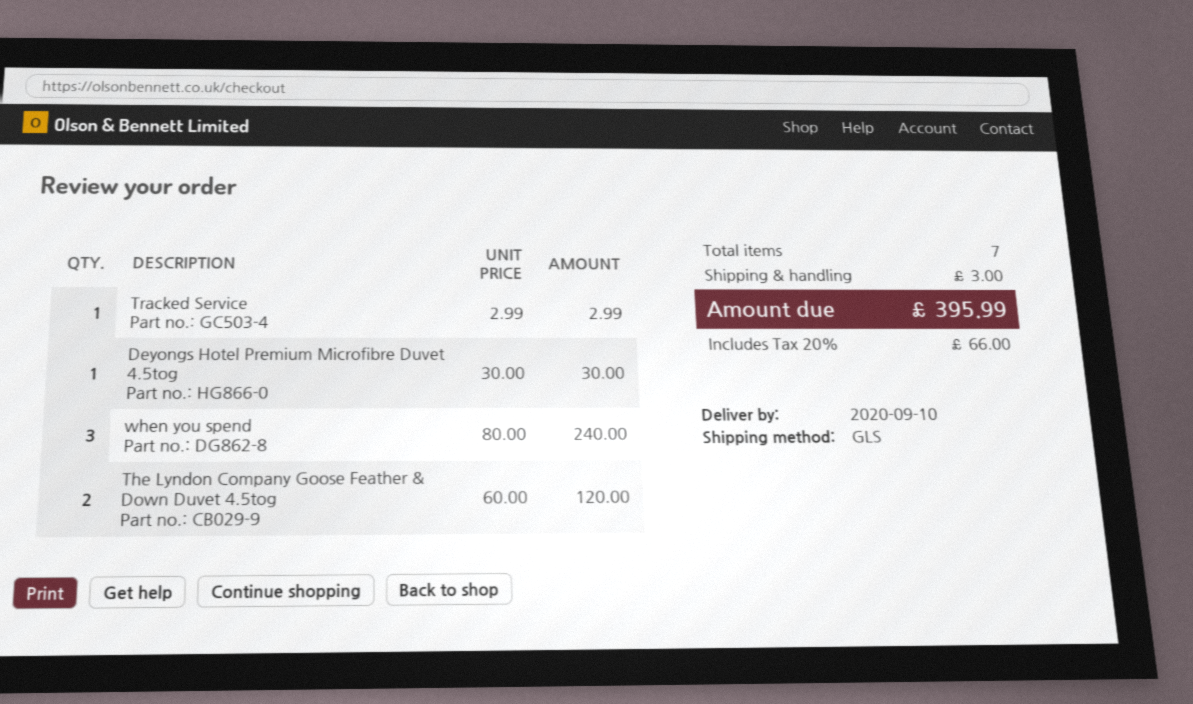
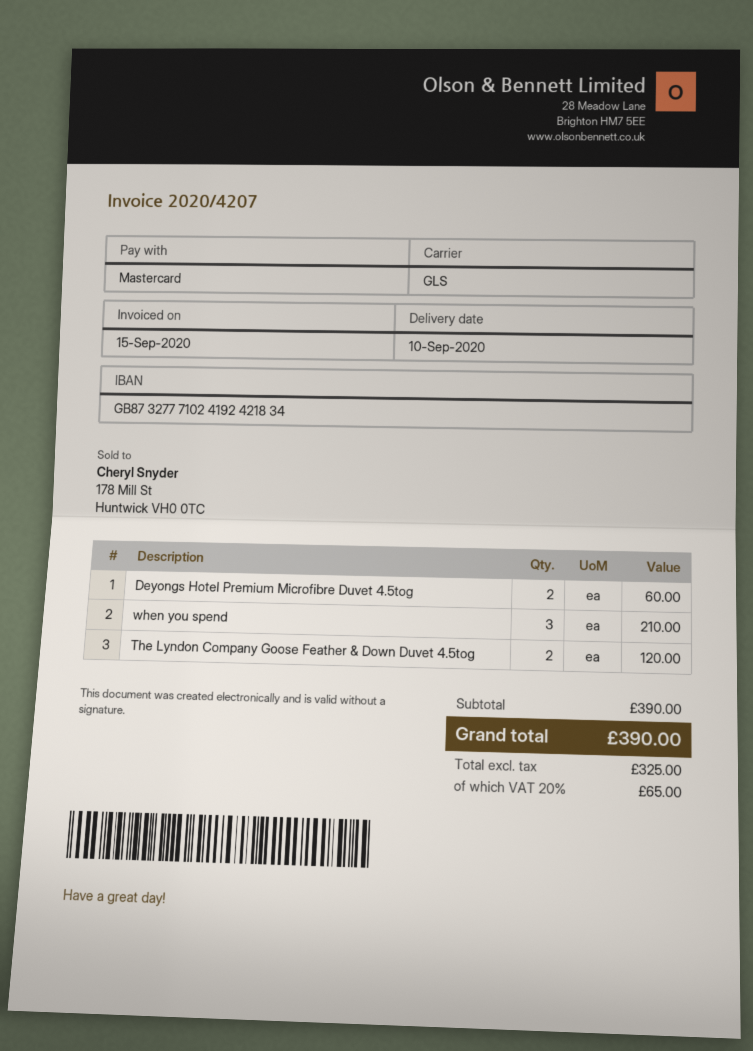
Tracked Service: 1 for 2.99 -> none
Deyongs Hotel Premium Microfibre Duvet 4.5tog: 1 for 30.00 -> 2 for 60.00
when you spend: 3 for 240.00 -> 3 for 210.00
shipping: 3.00 -> none
tax: 20% = 66.00 -> 20% = 65.00
total: 395.99 -> 390.00

